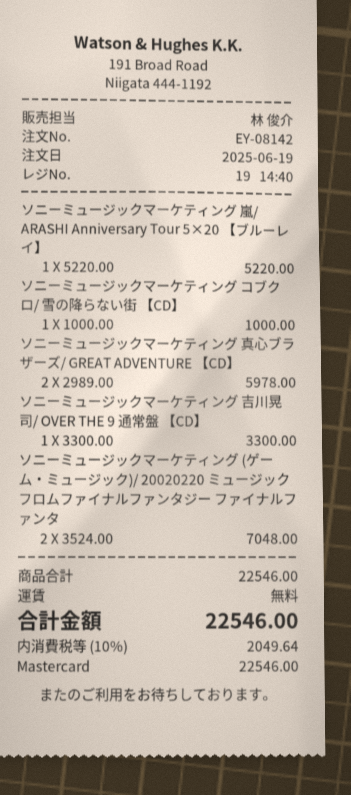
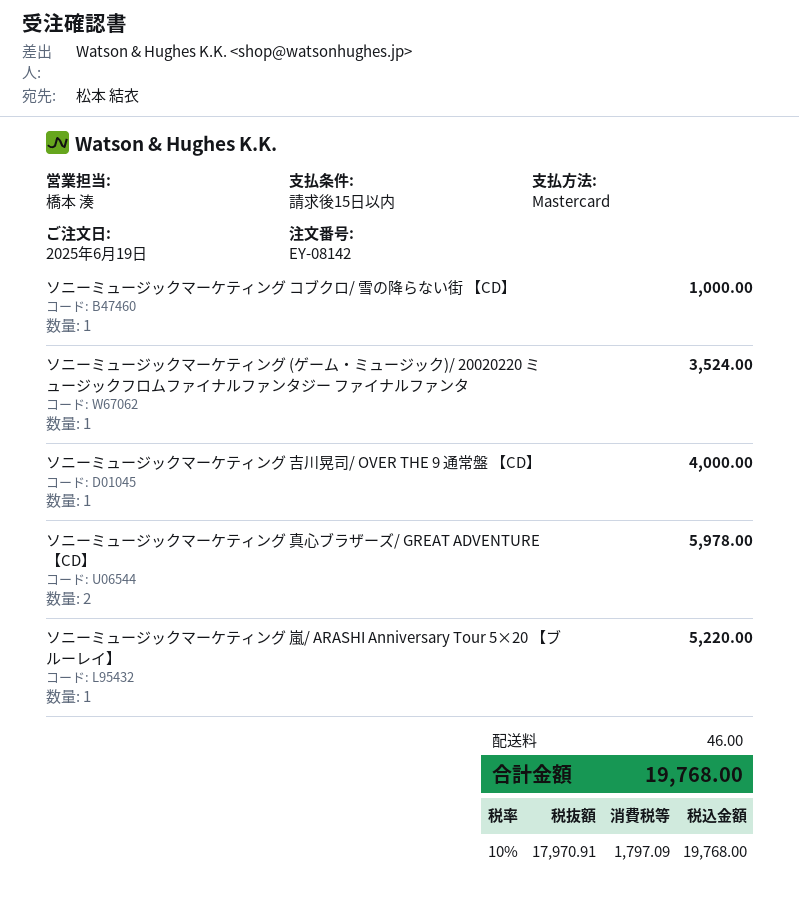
sales rep: 林 俊介 -> 橋本 湊
ソニーミュージックマーケティング 吉川晃司/ OVER THE 9 通常盤 【CD】: 1 for 3300.00 -> 1 for 4000.00
ソニーミュージックマーケティング (ゲーム・ミュージック)/ 20020220 ミュージックフロムファイナルファンタジー ファイナルファンタ: 2 for 7048.00 -> 1 for 3524.00
shipping: 0.00 -> 46.00
tax: 10% = 2049.64 -> 10% = 1797.09
total: 22546.00 -> 19768.00

